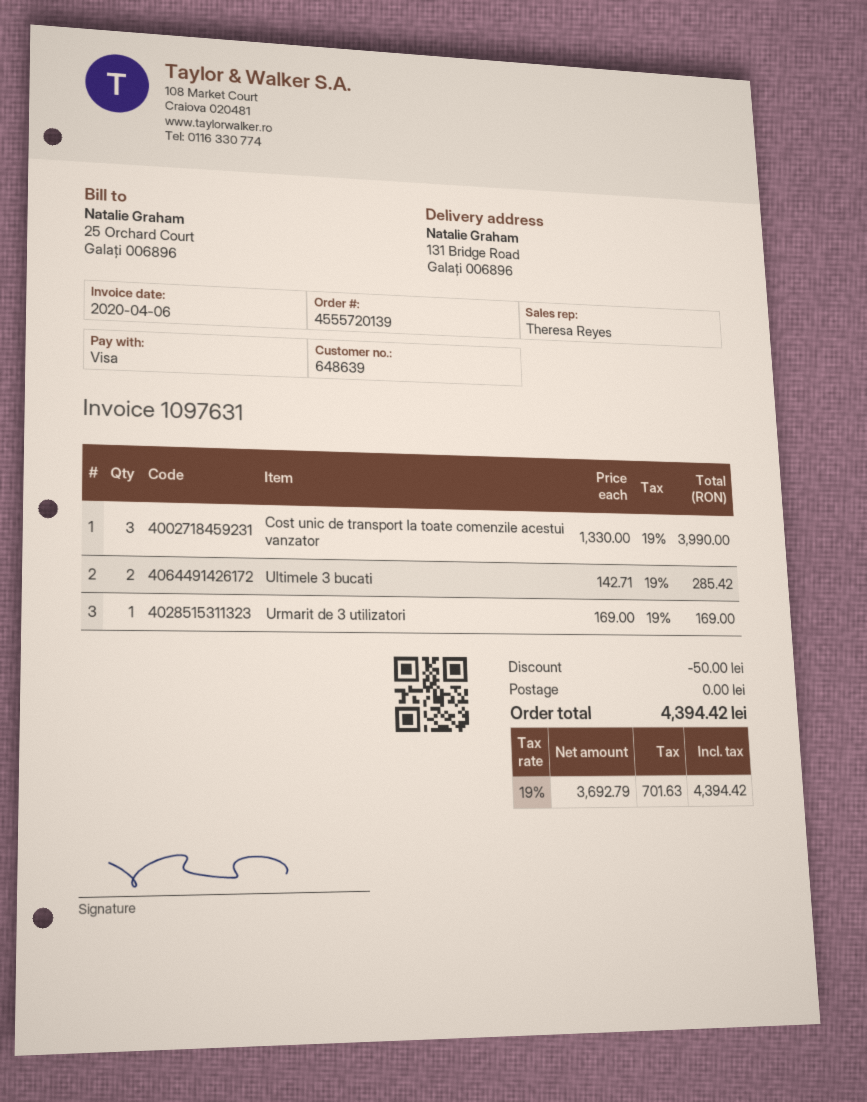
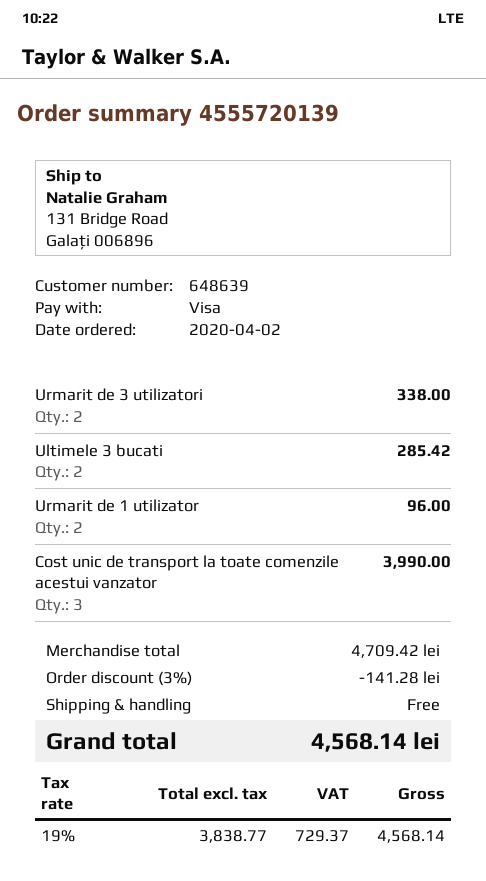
Urmarit de 3 utilizatori: 1 for 169.00 -> 2 for 338.00
Urmarit de 1 utilizator: none -> 2 for 96.00
discount: 50.00 -> 141.28
net: 3692.79 -> 3838.77
tax: 19% = 701.63 -> 19% = 729.37
total: 4394.42 -> 4568.14

